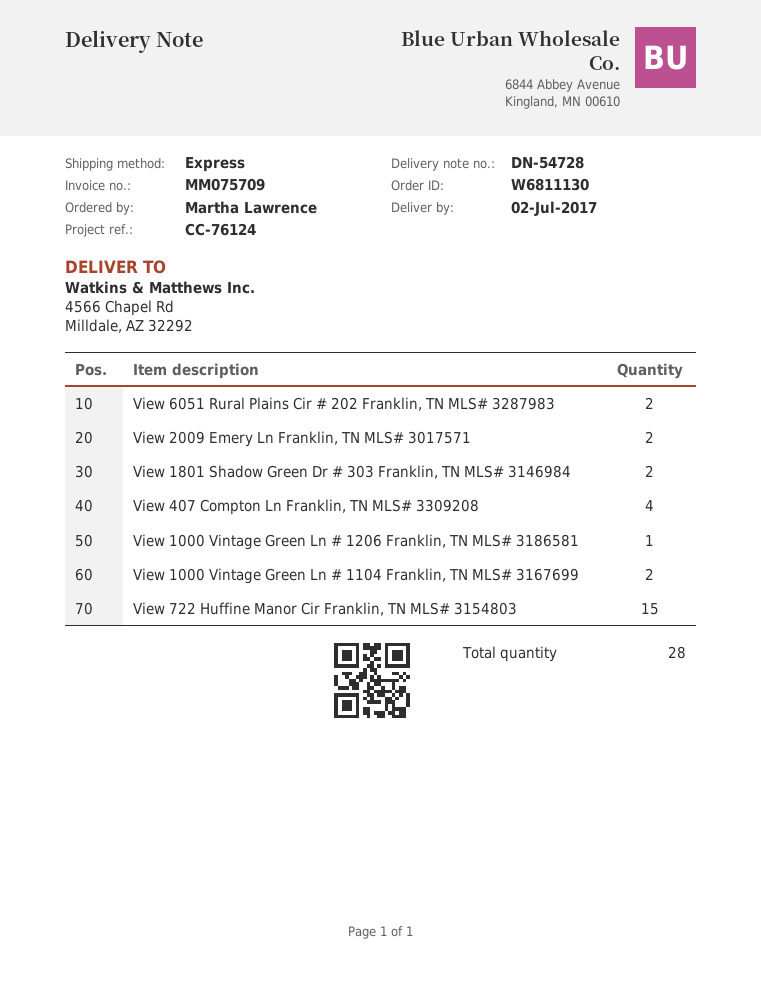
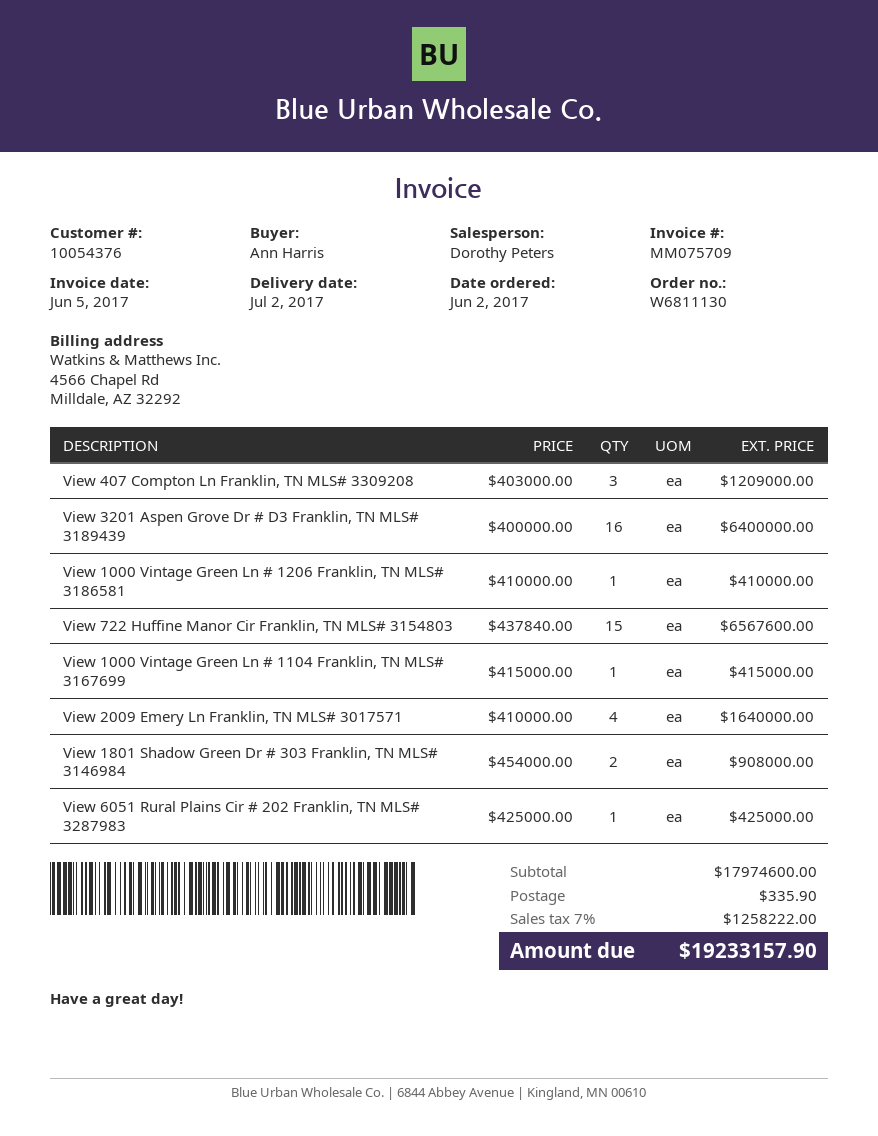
ordered by: Martha Lawrence -> Ann Harris
View 6051 Rural Plains Cir # 202 Franklin, TN MLS# 3287983: 2 -> 1
View 2009 Emery Ln Franklin, TN MLS# 3017571: 2 -> 4
View 407 Compton Ln Franklin, TN MLS# 3309208: 4 -> 3
View 1000 Vintage Green Ln # 1104 Franklin, TN MLS# 3167699: 2 -> 1
View 3201 Aspen Grove Dr # D3 Franklin, TN MLS# 3189439: none -> 16

